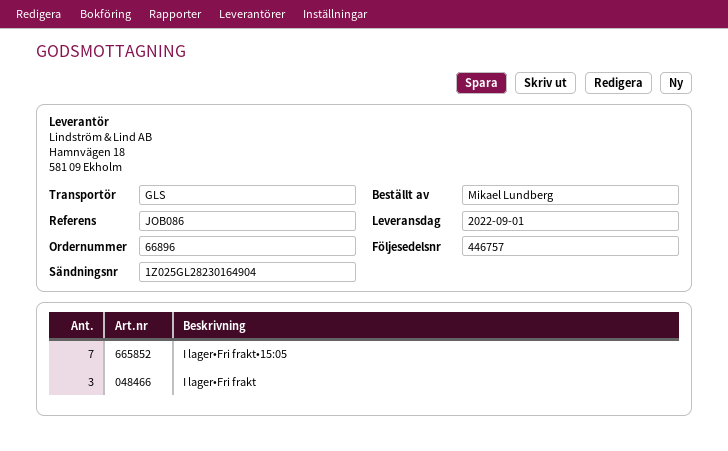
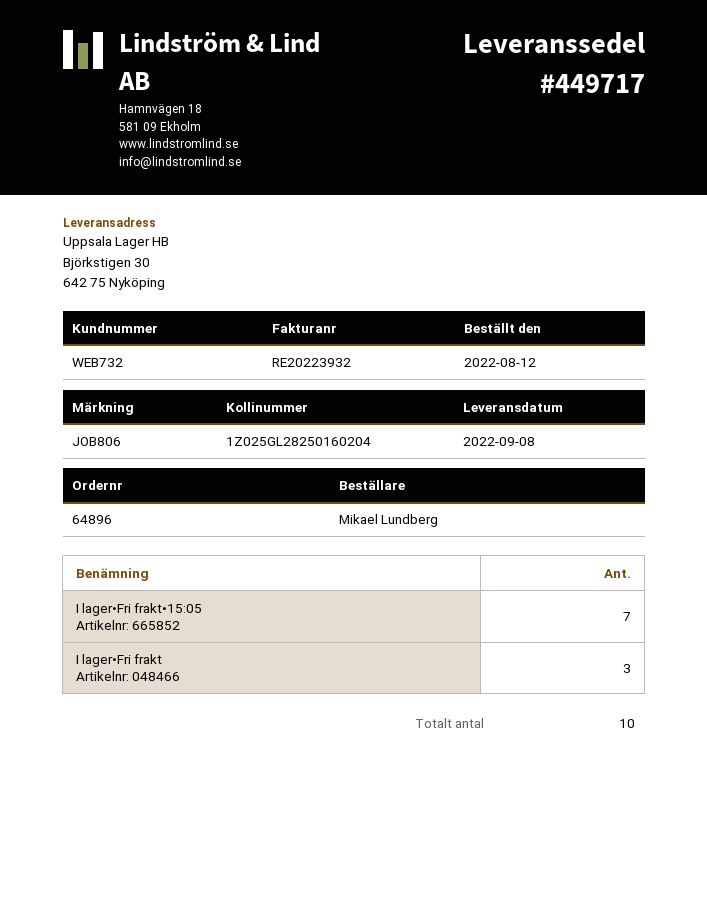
order number: 66896 -> 64896
delivery note number: 446757 -> 449717
delivery date: 2022-09-01 -> 2022-09-08
reference: JOB086 -> JOB806
tracking number: 1Z025GL28230164904 -> 1Z025GL28250160204

